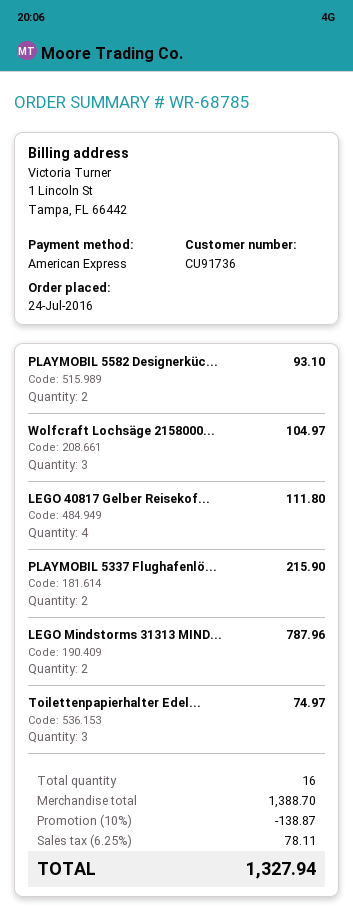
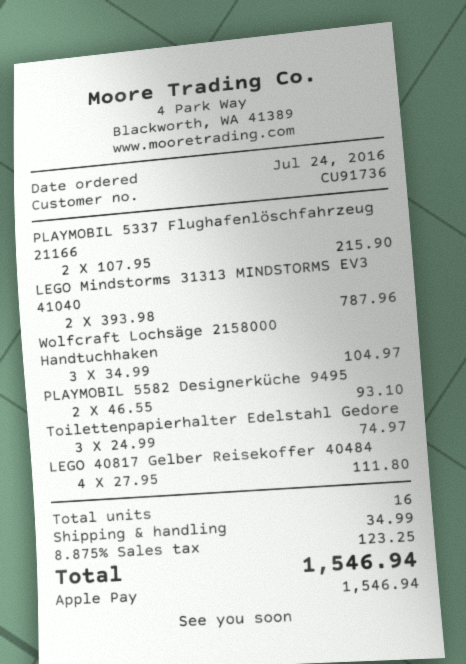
payment method: American Express -> Apple Pay
discount: 10% = 138.87 -> none
shipping: none -> 34.99
tax: 6.25% = 78.11 -> 8.875% = 123.25
total: 1327.94 -> 1546.94

